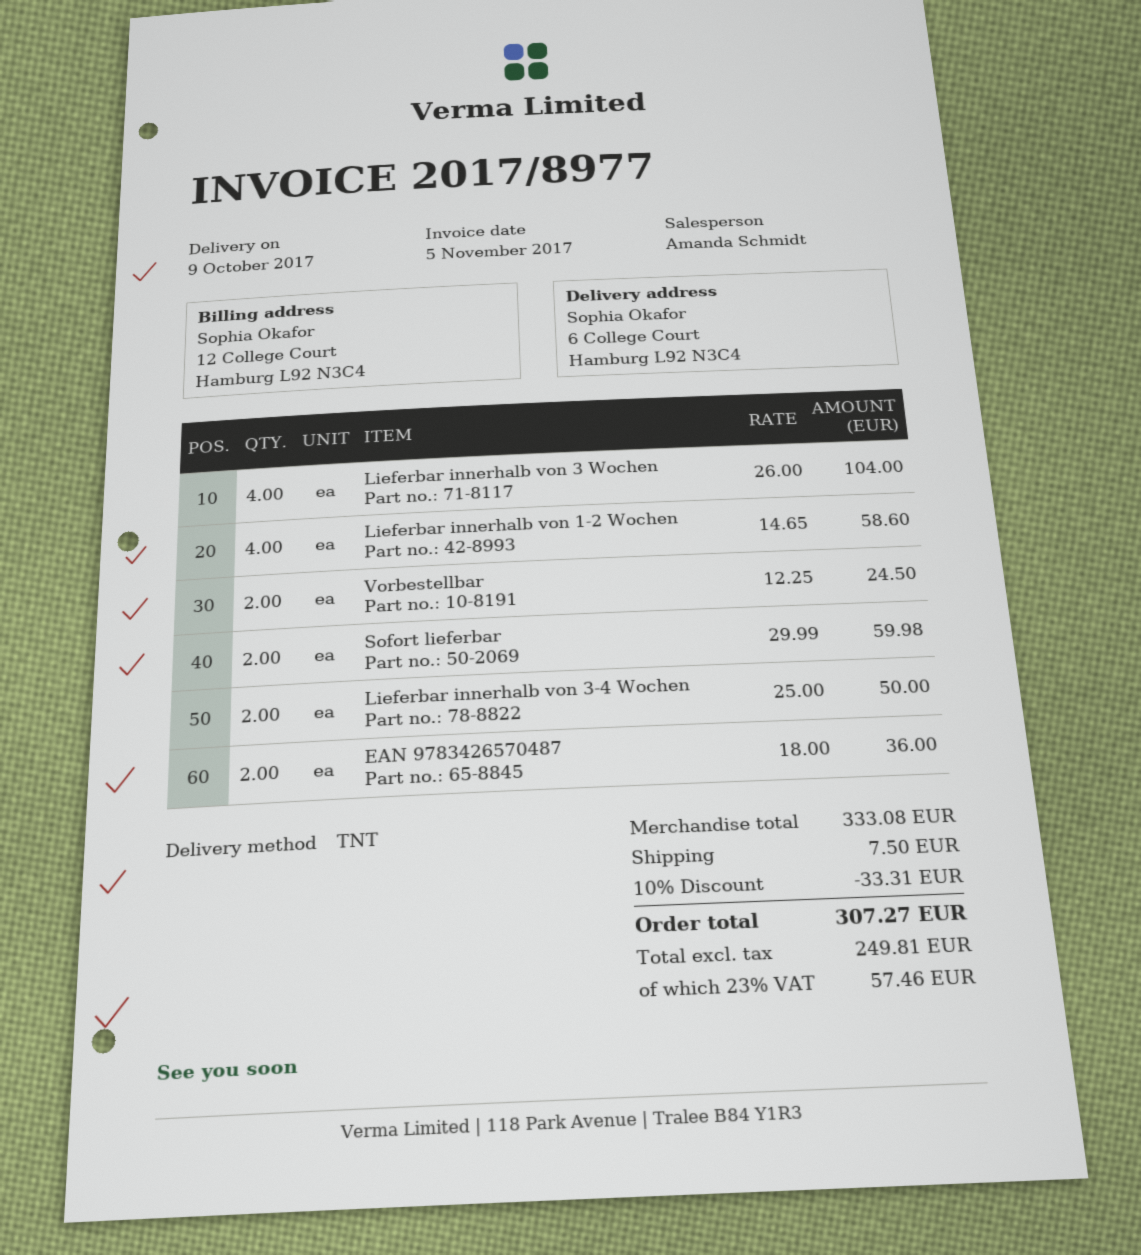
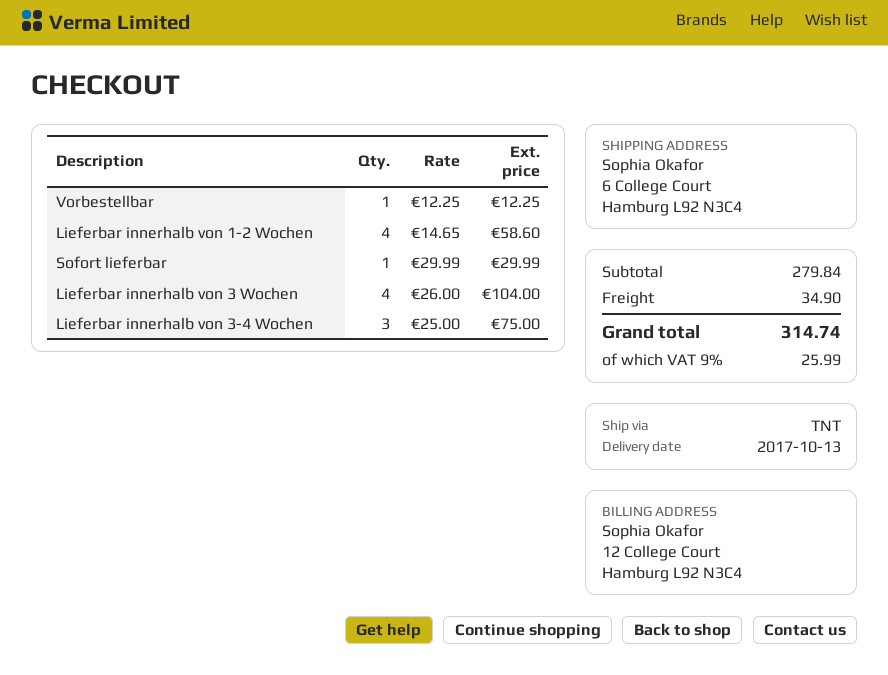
delivery date: 2017-10-09 -> 2017-10-13
Vorbestellbar: 2 x 12.25 = 24.50 -> 1 x 12.25 = 12.25
Sofort lieferbar: 2 x 29.99 = 59.98 -> 1 x 29.99 = 29.99
Lieferbar innerhalb von 3-4 Wochen: 2 x 25.00 = 50.00 -> 3 x 25.00 = 75.00
EAN 9783426570487: 2 x 18.00 = 36.00 -> none
subtotal: 333.08 -> 279.84
discount: 10% = 33.31 -> none
shipping: 7.50 -> 34.90
tax: 23% = 57.46 -> 9% = 25.99
total: 307.27 -> 314.74

